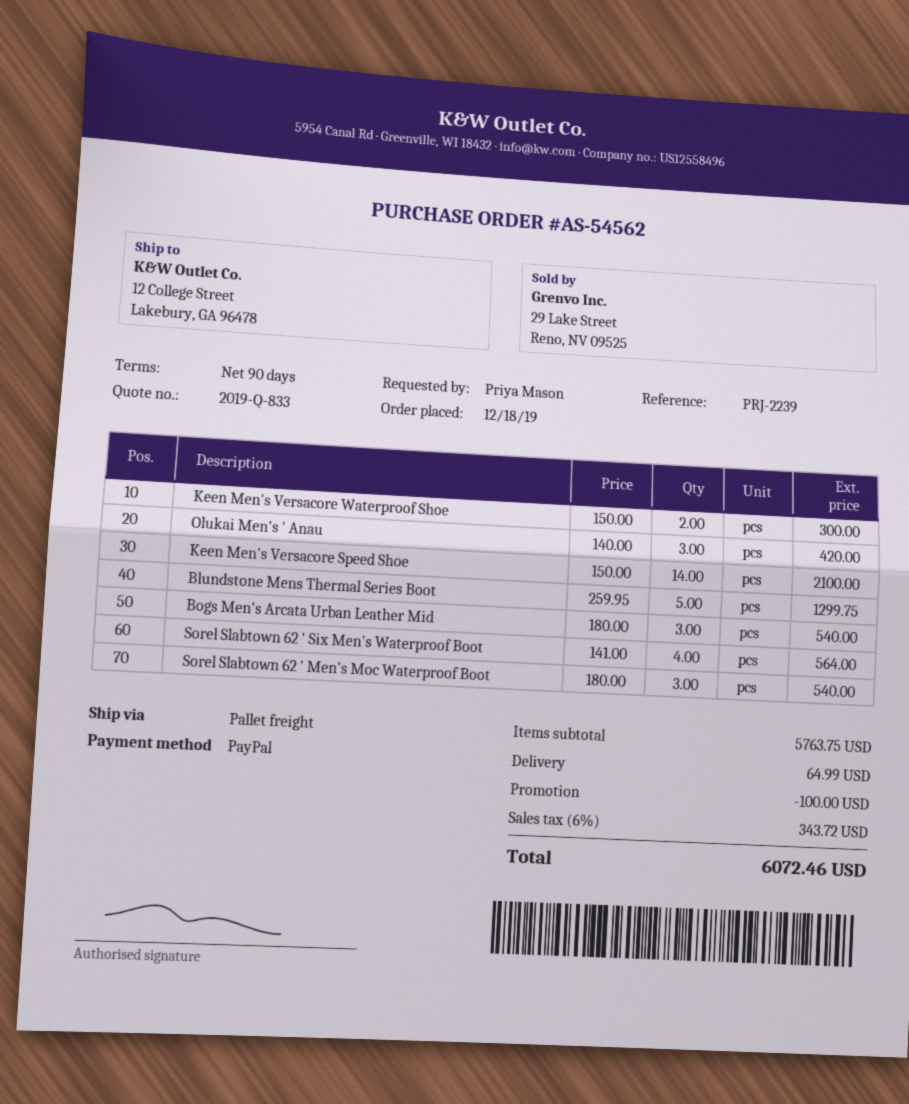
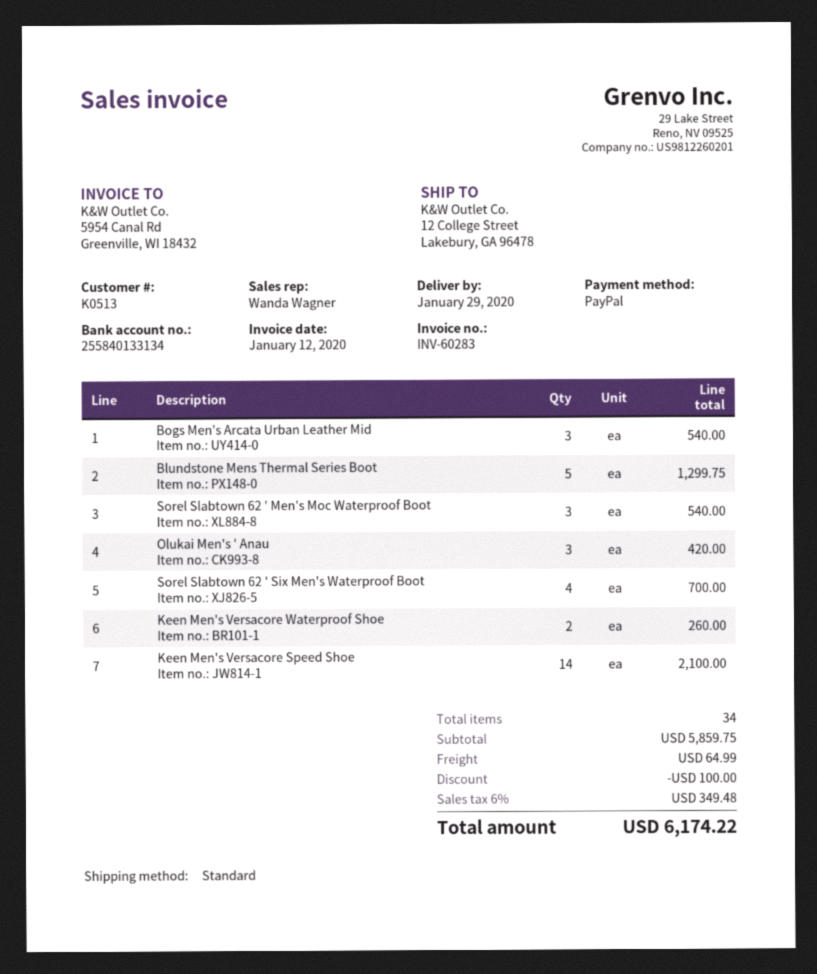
shipping method: pallet freight -> standard
Keen Men's Versacore Waterproof Shoe: 2 for 300.00 -> 2 for 260.00
Sorel Slabtown 62 ' Six Men's Waterproof Boot: 4 for 564.00 -> 4 for 700.00
subtotal: 5763.75 -> 5859.75
tax: 6% = 343.72 -> 6% = 349.48
total: 6072.46 -> 6174.22

